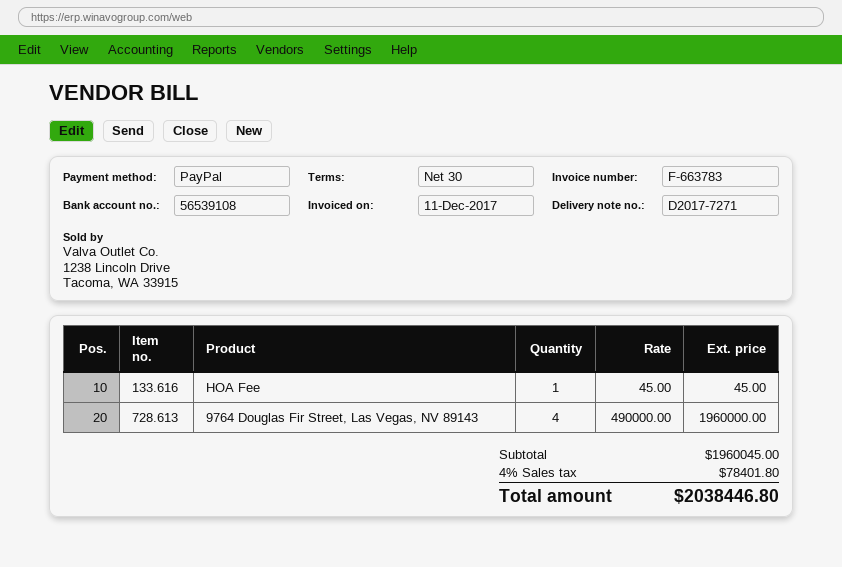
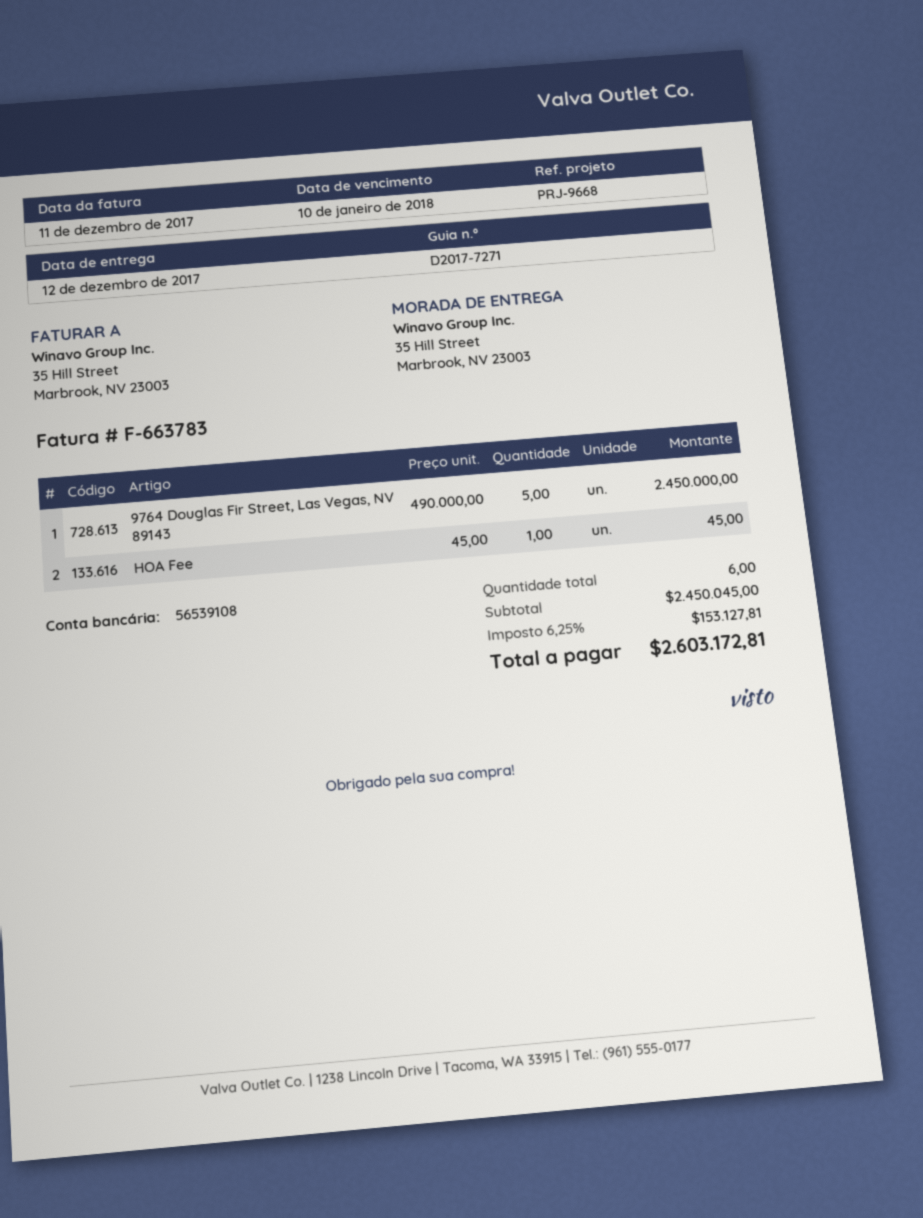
9764 Douglas Fir Street, Las Vegas, NV 89143: 4 x 490000.00 = 1960000.00 -> 5 x 490000.00 = 2450000.00
subtotal: 1960045.00 -> 2450045.00
tax: 4% = 78401.80 -> 6.25% = 153127.81
total: 2038446.80 -> 2603172.81

